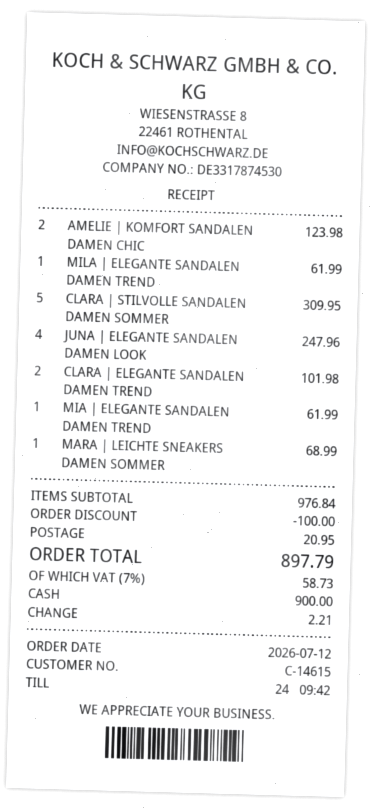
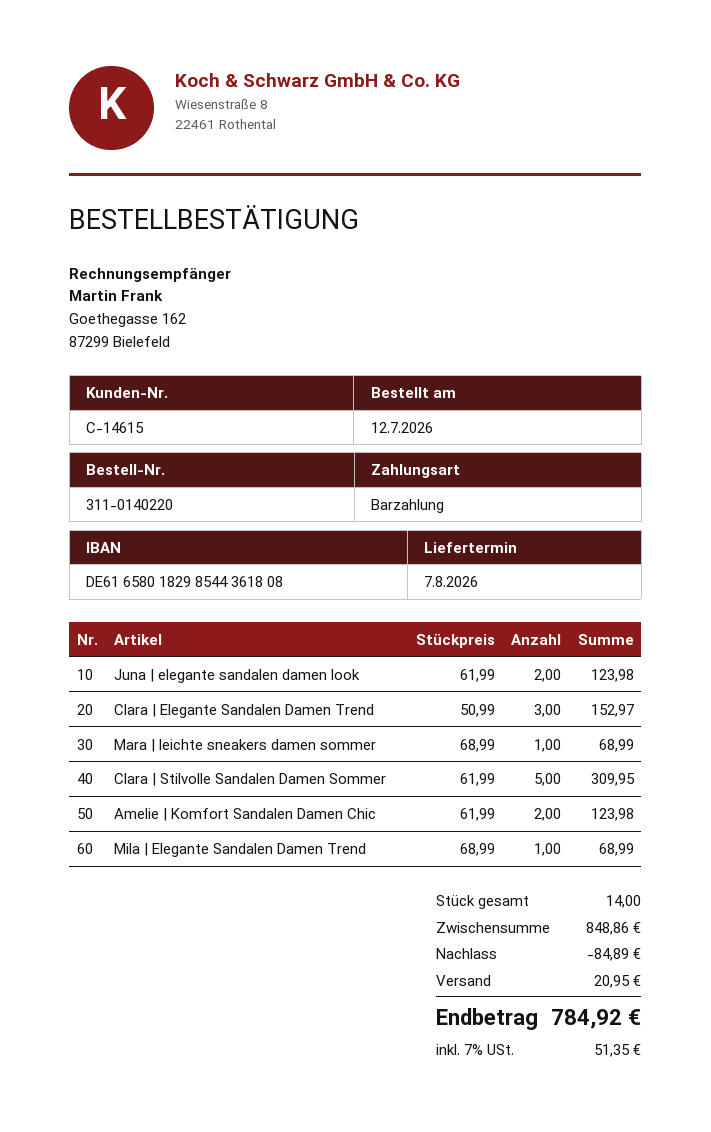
MILA | ELEGANTE SANDALEN DAMEN TREND: 1 for 61.99 -> 1 for 68.99
JUNA | ELEGANTE SANDALEN DAMEN LOOK: 4 for 247.96 -> 2 for 123.98
CLARA | ELEGANTE SANDALEN DAMEN TREND: 2 for 101.98 -> 3 for 152.97
MIA | ELEGANTE SANDALEN DAMEN TREND: 1 for 61.99 -> none
subtotal: 976.84 -> 848.86
discount: 100.00 -> 84.89
tax: 7% = 58.73 -> 7% = 51.35
total: 897.79 -> 784.92

